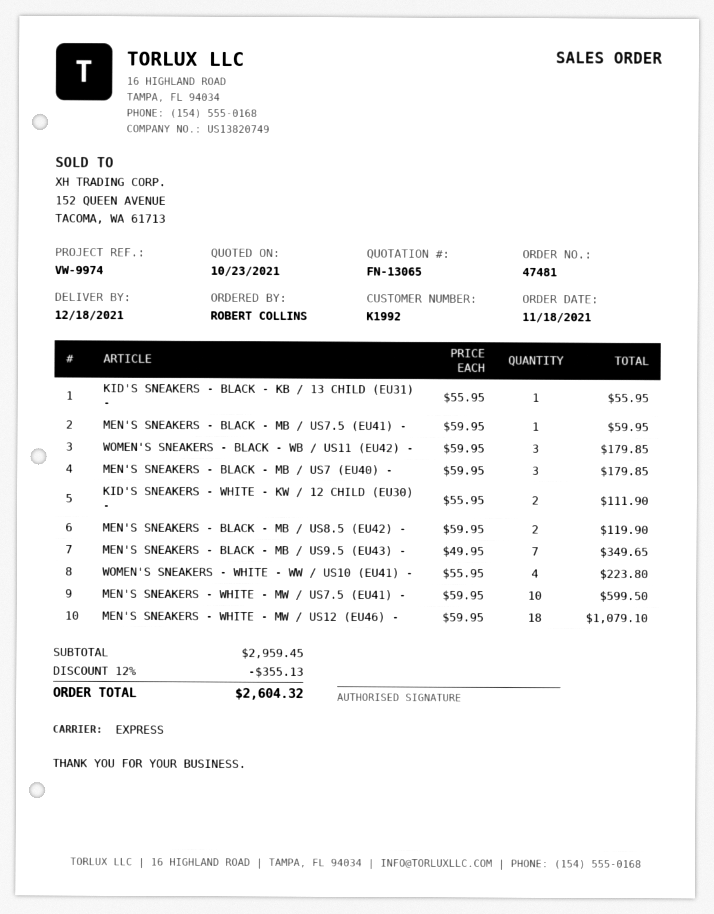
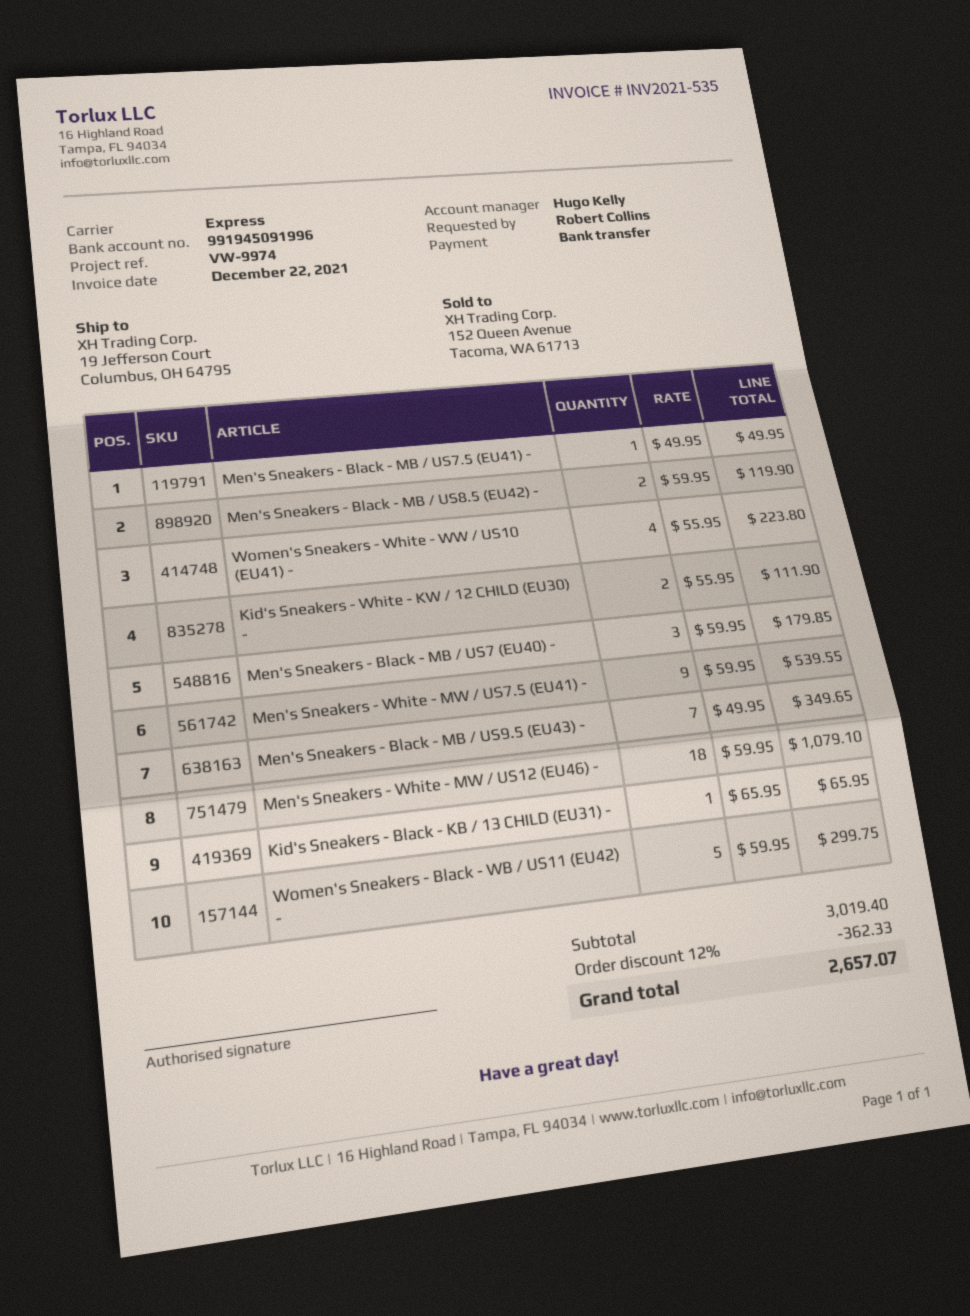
KID'S SNEAKERS - BLACK - KB / 13 CHILD (EU31) -: 1 x 55.95 = 55.95 -> 1 x 65.95 = 65.95
MEN'S SNEAKERS - BLACK - MB / US7.5 (EU41) -: 1 x 59.95 = 59.95 -> 1 x 49.95 = 49.95
WOMEN'S SNEAKERS - BLACK - WB / US11 (EU42) -: 3 x 59.95 = 179.85 -> 5 x 59.95 = 299.75
MEN'S SNEAKERS - WHITE - MW / US7.5 (EU41) -: 10 x 59.95 = 599.50 -> 9 x 59.95 = 539.55
subtotal: 2959.45 -> 3019.40
discount: 12% = 355.13 -> 12% = 362.33
total: 2604.32 -> 2657.07

